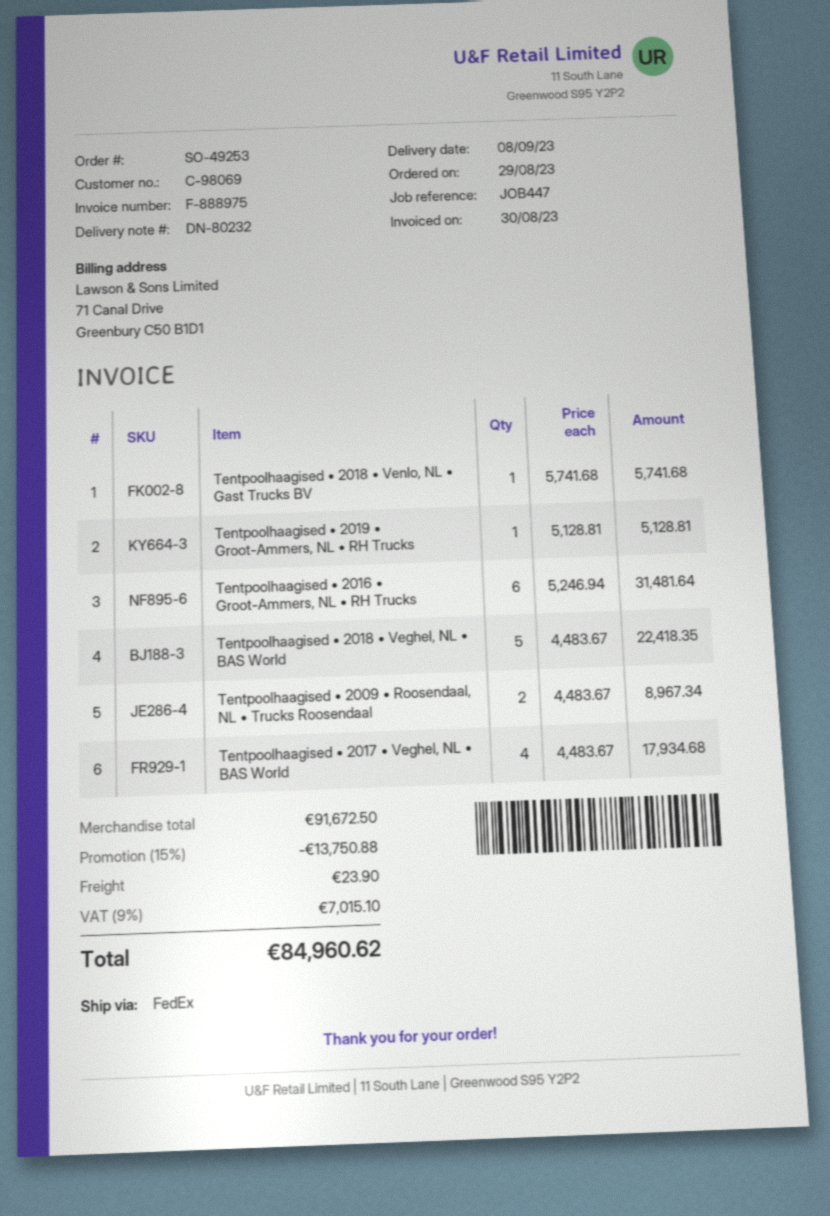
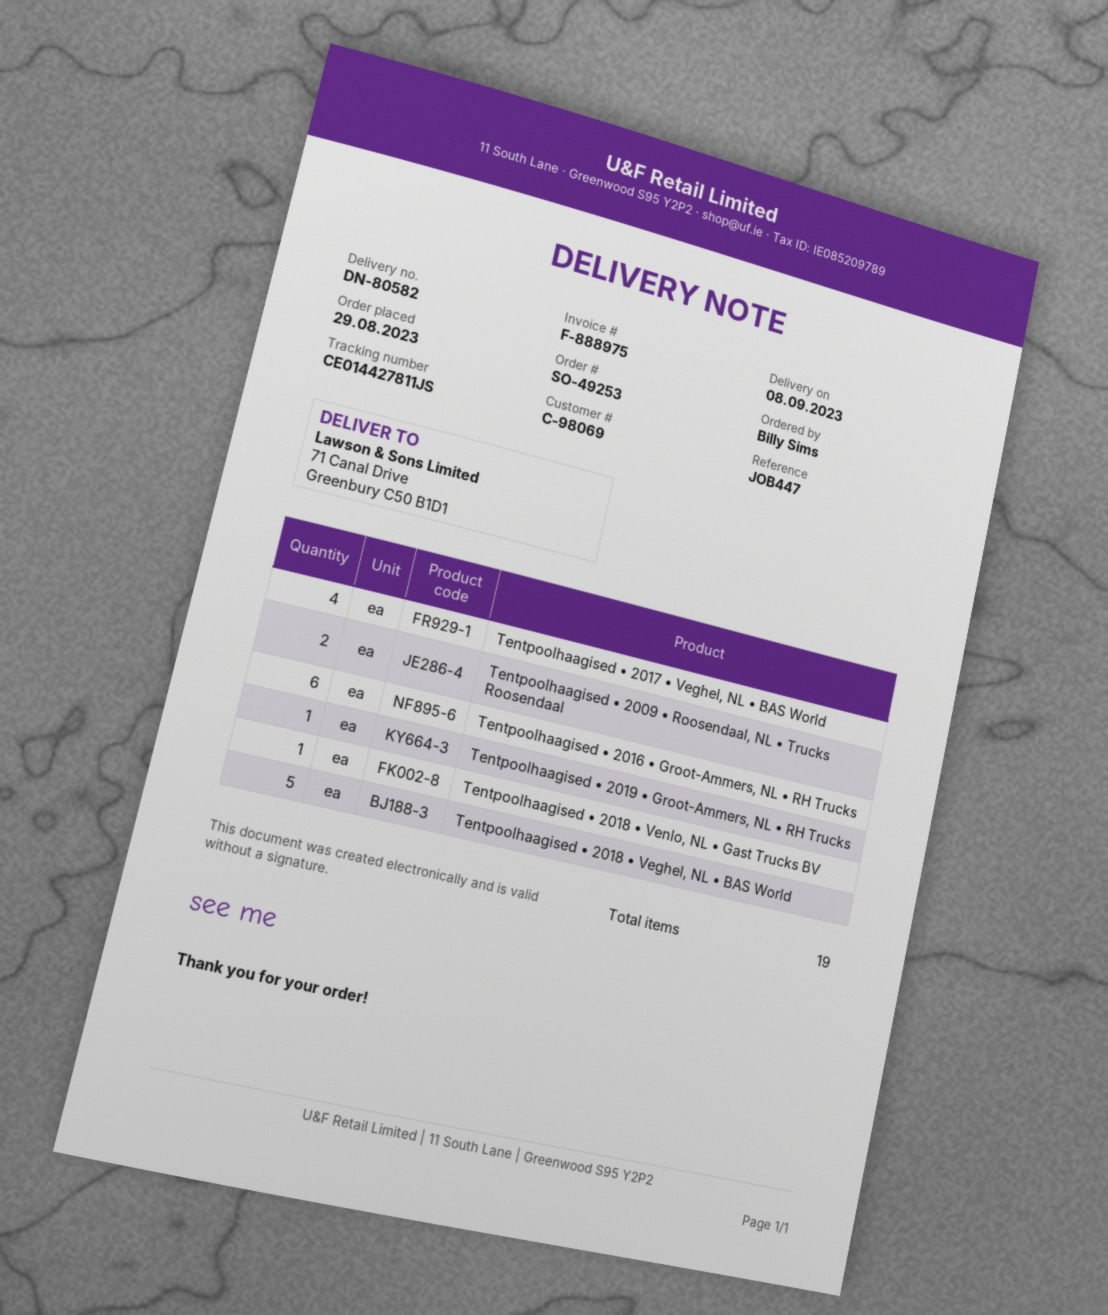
delivery note number: DN-80232 -> DN-80582

